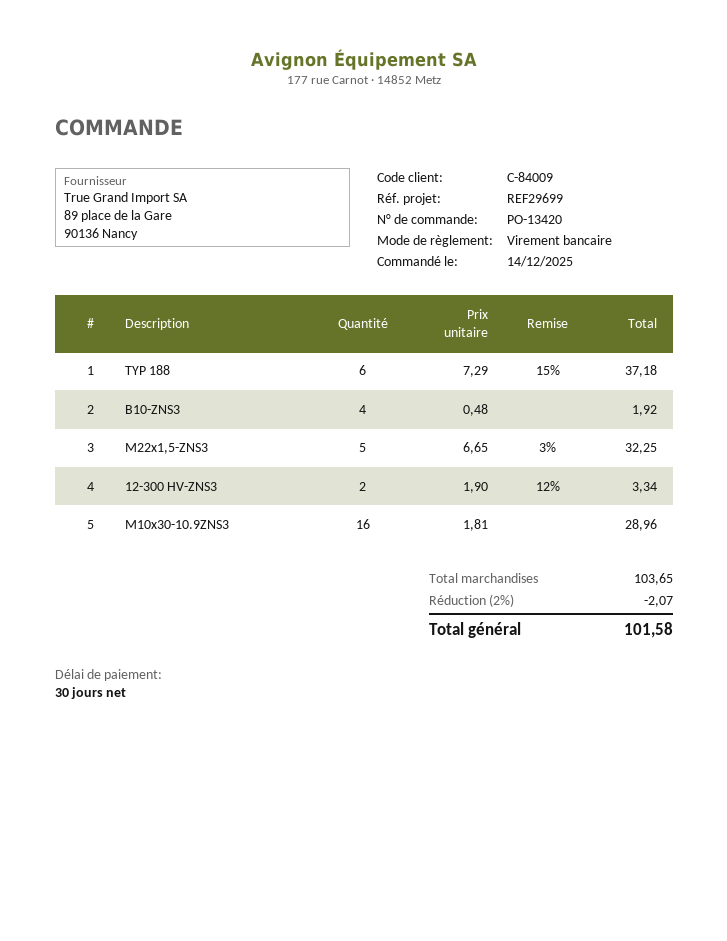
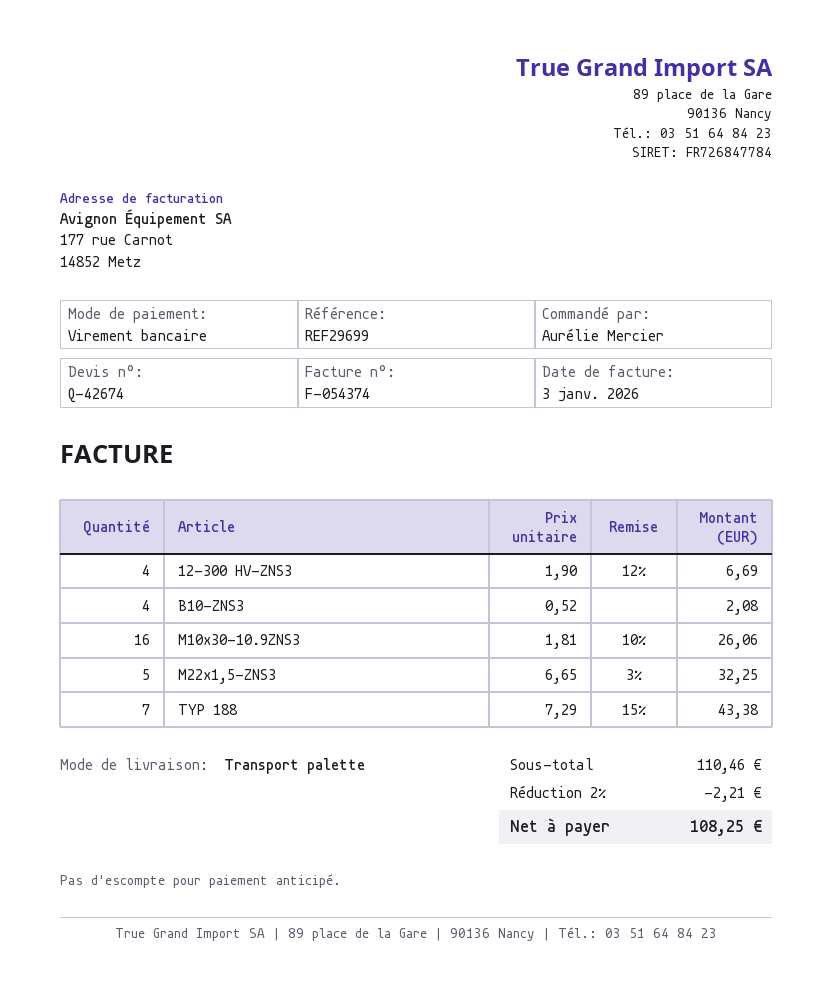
TYP 188: 6 x 7.29 - 15% = 37.18 -> 7 x 7.29 - 15% = 43.38
B10-ZNS3: 4 x 0.48 = 1.92 -> 4 x 0.52 = 2.08
12-300 HV-ZNS3: 2 x 1.90 - 12% = 3.34 -> 4 x 1.90 - 12% = 6.69
M10x30-10.9ZNS3: 16 x 1.81 = 28.96 -> 16 x 1.81 - 10% = 26.06
subtotal: 103.65 -> 110.46
discount: 2% = 2.07 -> 2% = 2.21
total: 101.58 -> 108.25

